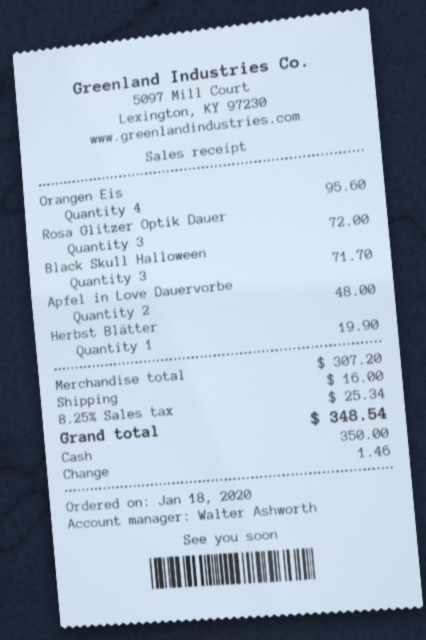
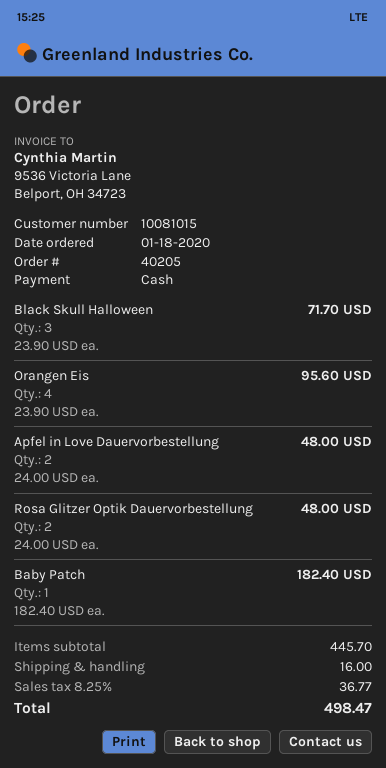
Rosa Glitzer Optik Dauer: 3 for 72.00 -> 2 for 48.00
Herbst Blätter: 1 for 19.90 -> none
Baby Patch: none -> 1 for 182.40
subtotal: 307.20 -> 445.70
tax: 8.25% = 25.34 -> 8.25% = 36.77
total: 348.54 -> 498.47

